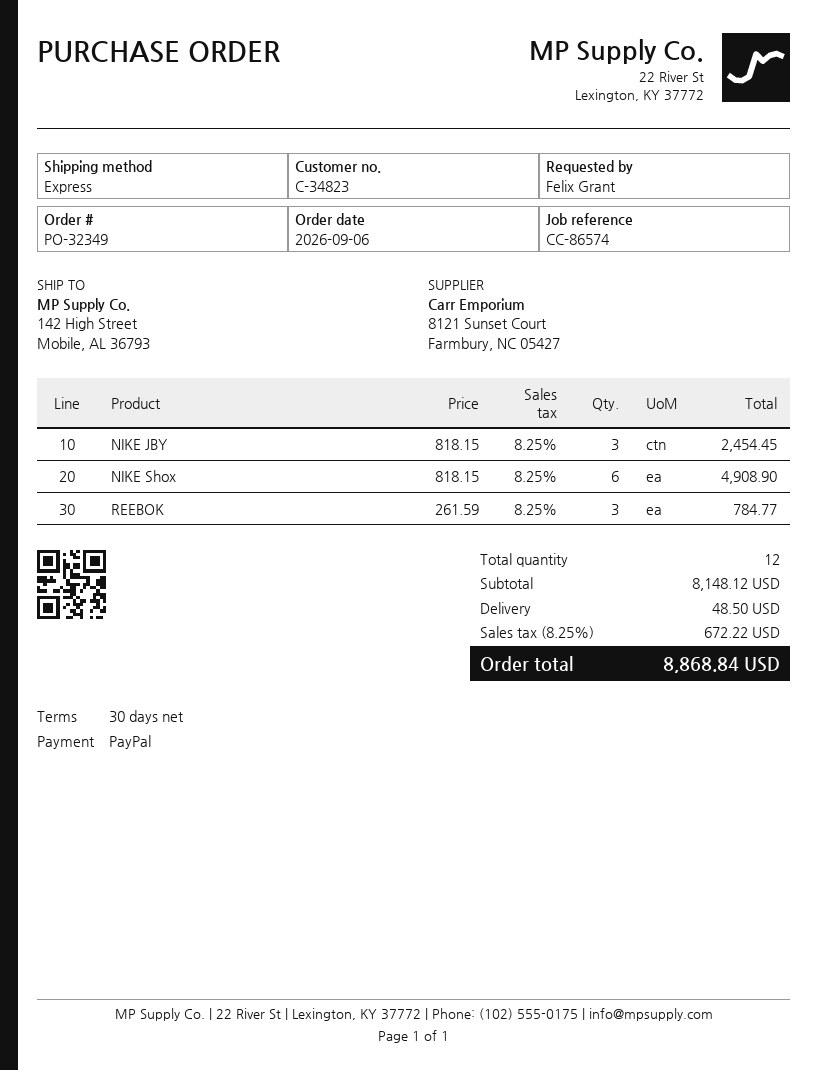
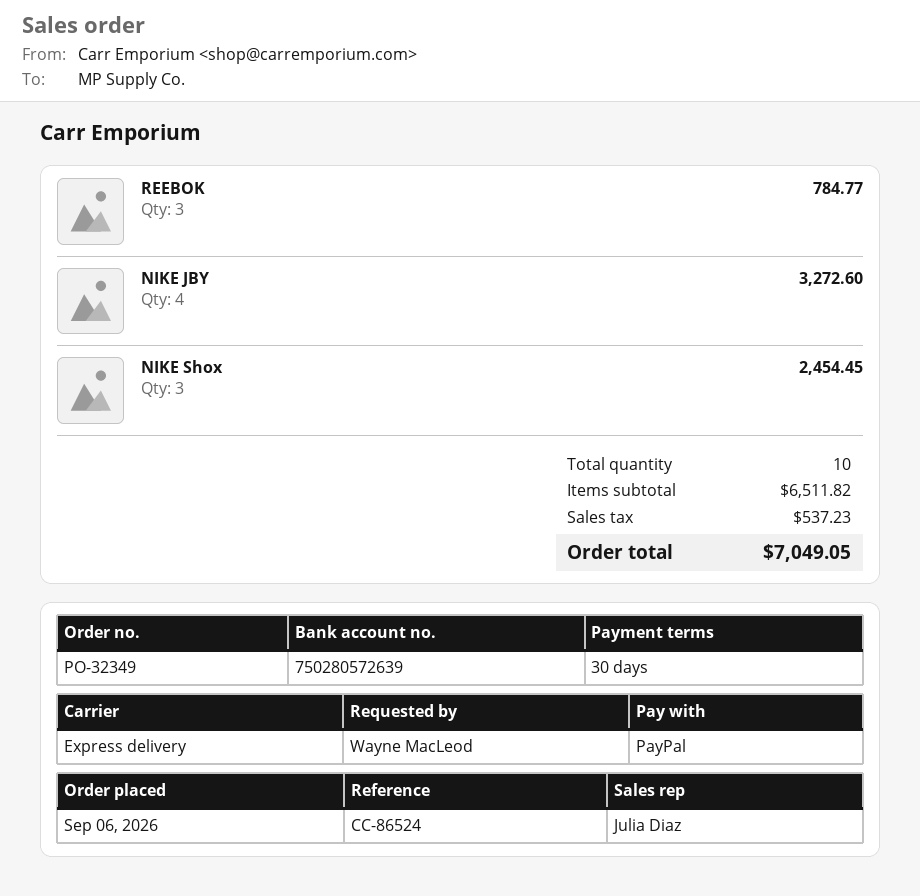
reference: CC-86574 -> CC-86524
ordered by: Felix Grant -> Wayne MacLeod
NIKE JBY: 3 for 2454.45 -> 4 for 3272.60
NIKE Shox: 6 for 4908.90 -> 3 for 2454.45
total quantity: 12 -> 10
subtotal: 8148.12 -> 6511.82
shipping: 48.50 -> none
tax: 672.22 -> 537.23
total: 8868.84 -> 7049.05

